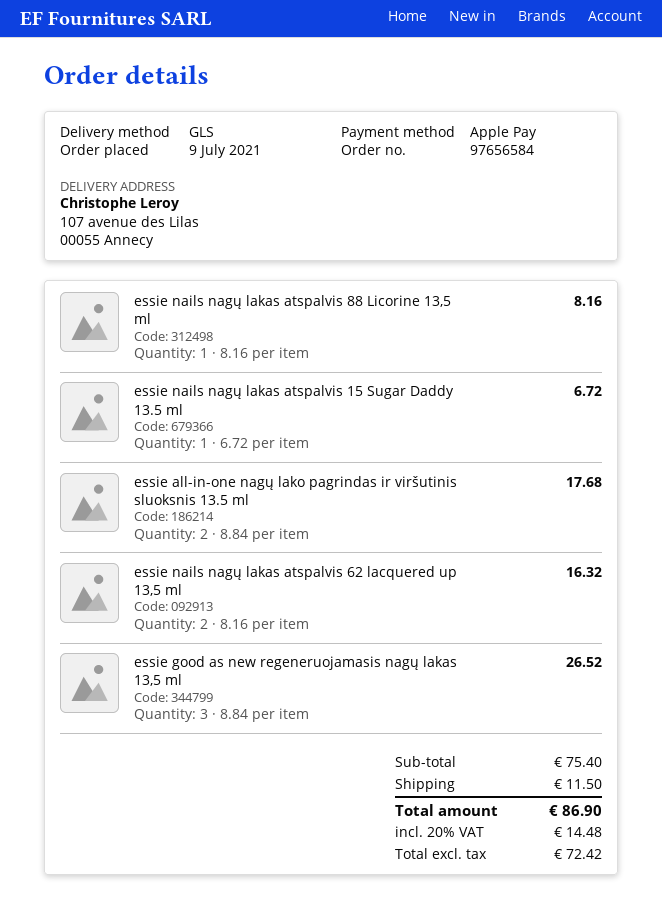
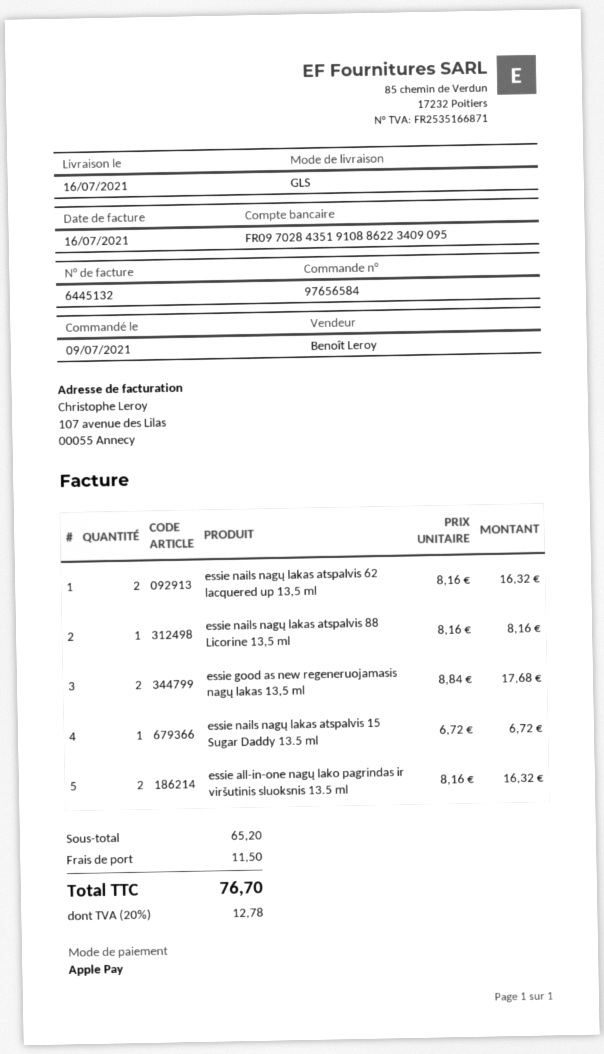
essie all-in-one nagų lako pagrindas ir viršutinis sluoksnis 13.5 ml: 2 x 8.84 = 17.68 -> 2 x 8.16 = 16.32
essie good as new regeneruojamasis nagų lakas 13,5 ml: 3 x 8.84 = 26.52 -> 2 x 8.84 = 17.68
subtotal: 75.40 -> 65.20
tax: 20% = 14.48 -> 20% = 12.78
total: 86.90 -> 76.70

